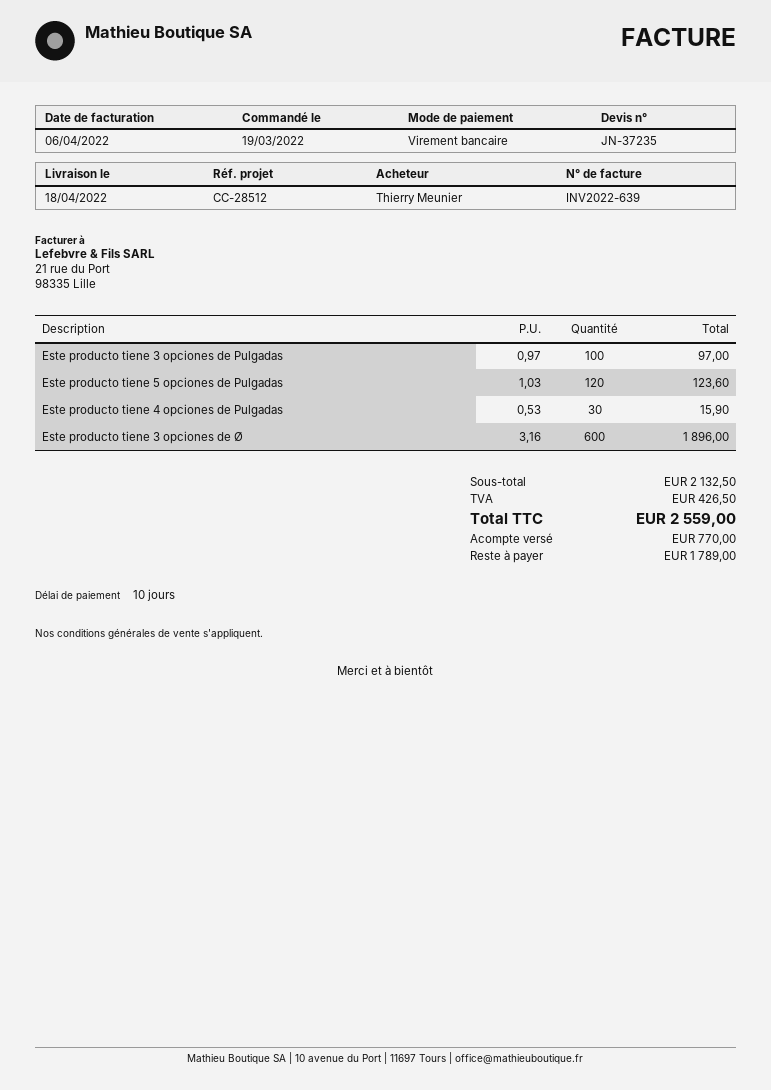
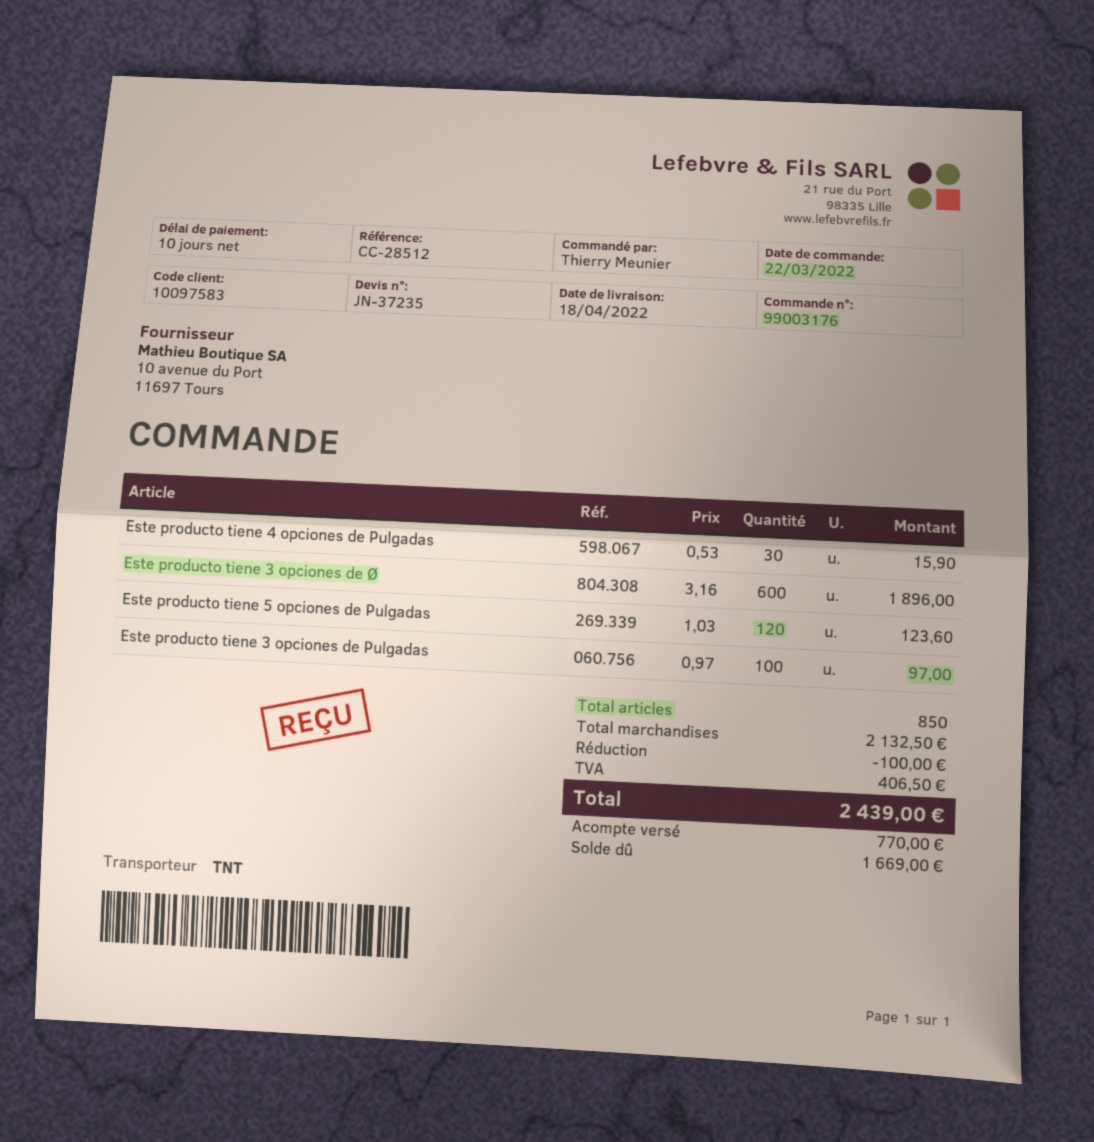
order date: 2022-03-19 -> 2022-03-22
discount: none -> 100.00
tax: 426.50 -> 406.50
total: 2559.00 -> 2439.00
balance: 1789.00 -> 1669.00

